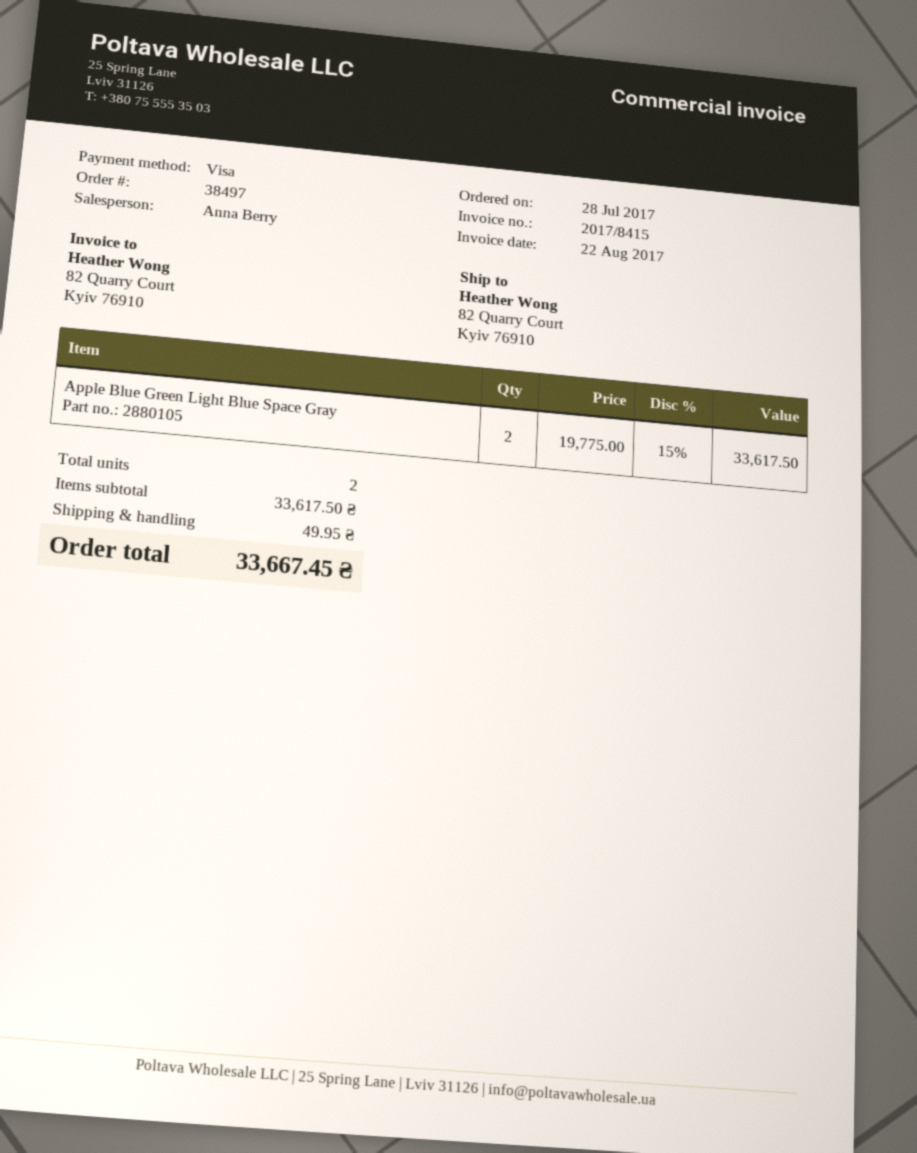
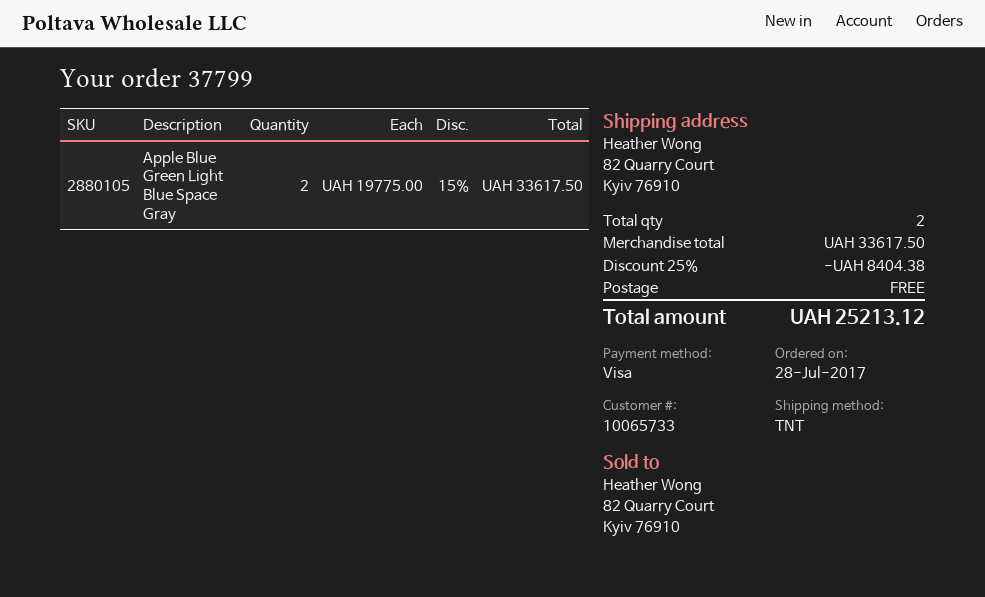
order number: 38497 -> 37799
discount: none -> 25% = 8404.38
shipping: 49.95 -> 0.00
total: 33667.45 -> 25213.12

